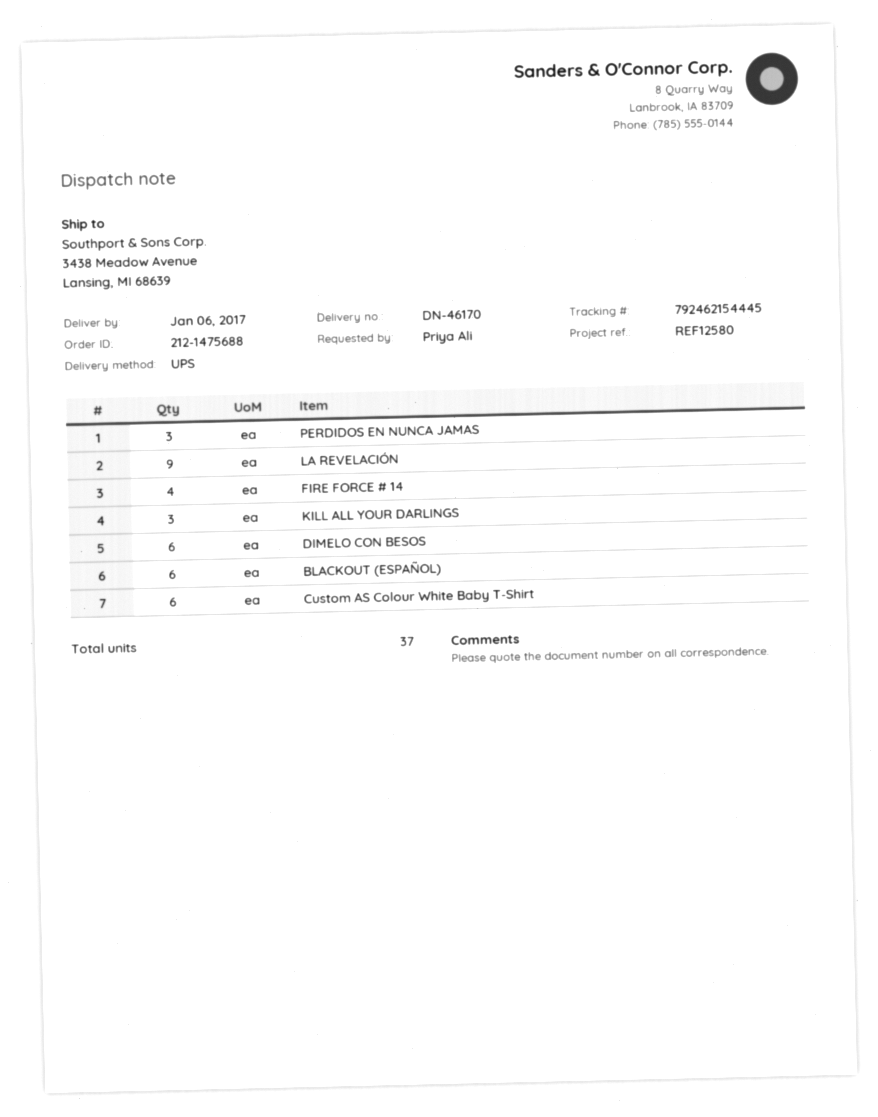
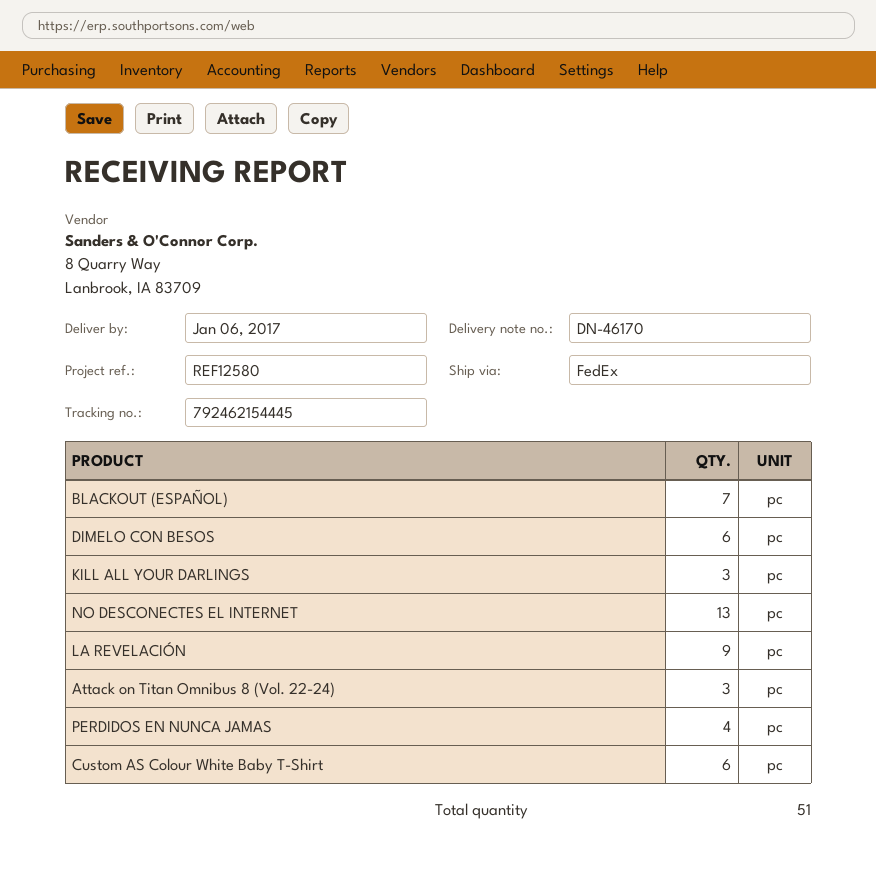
shipping method: UPS -> FedEx
PERDIDOS EN NUNCA JAMAS: 3 -> 4
FIRE FORCE # 14: 4 -> none
BLACKOUT (ESPAÑOL): 6 -> 7
NO DESCONECTES EL INTERNET: none -> 13
Attack on Titan Omnibus 8 (Vol. 22-24): none -> 3
total quantity: 37 -> 51

